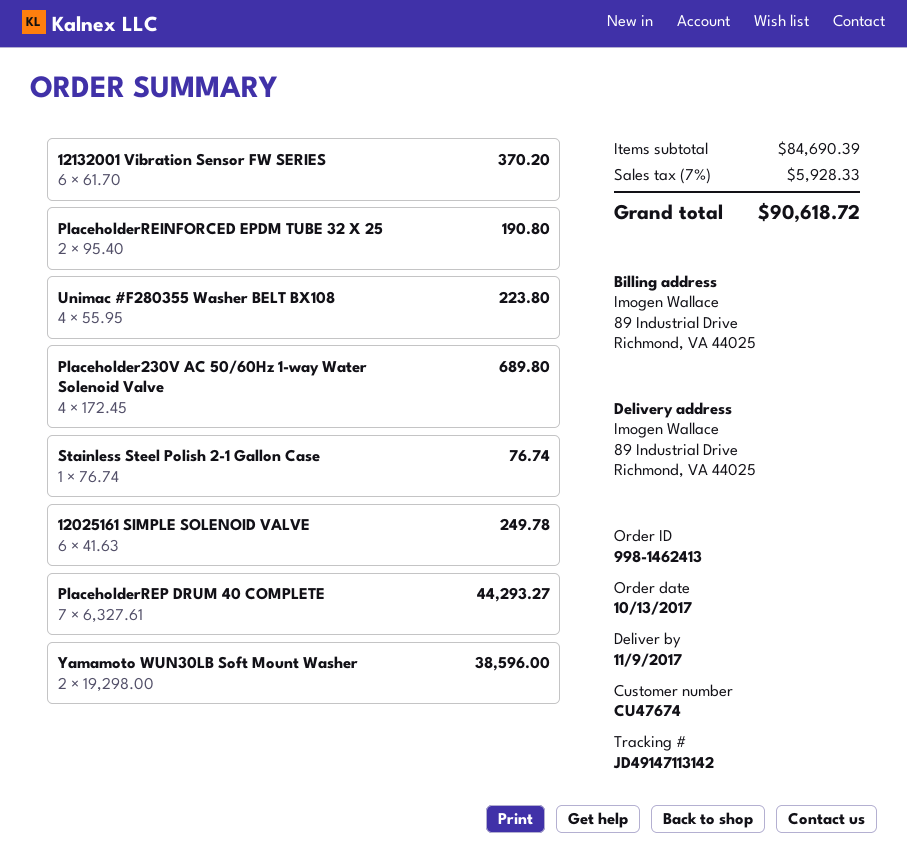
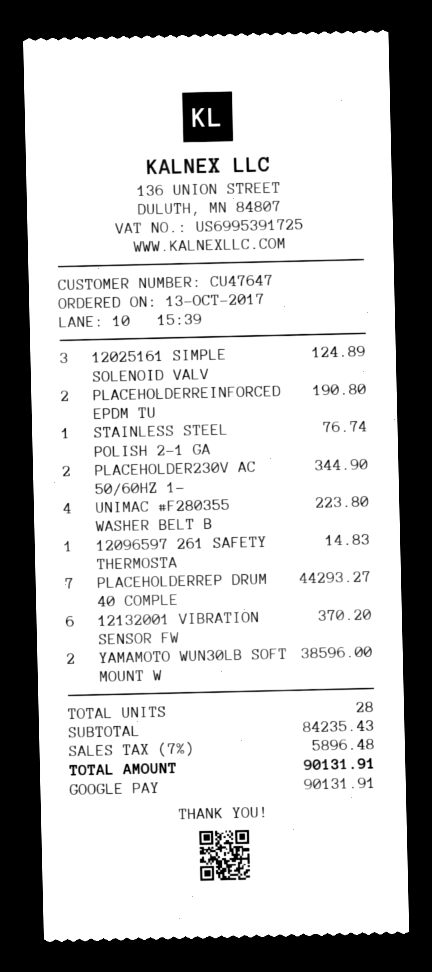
customer number: CU47674 -> CU47647
Placeholder230V AC 50/60Hz 1-way Water Solenoid Valve: 4 for 689.80 -> 2 for 344.90
12025161 SIMPLE SOLENOID VALVE: 6 for 249.78 -> 3 for 124.89
12096597 261 SAFETY THERMOSTA: none -> 1 for 14.83
subtotal: 84690.39 -> 84235.43
tax: 7% = 5928.33 -> 7% = 5896.48
total: 90618.72 -> 90131.91

